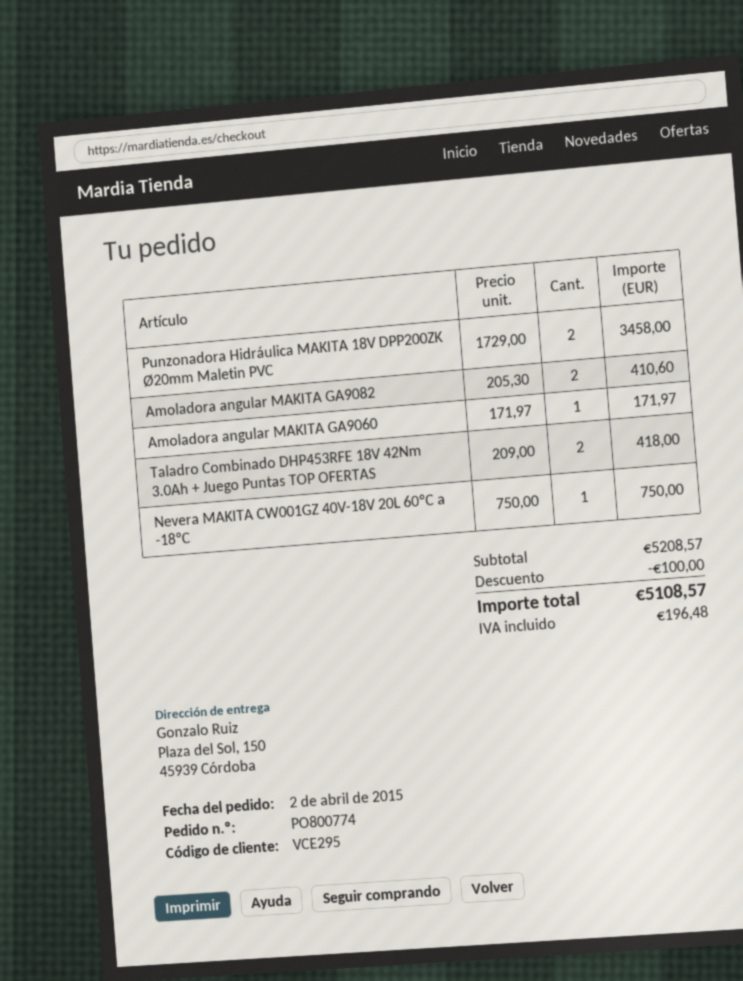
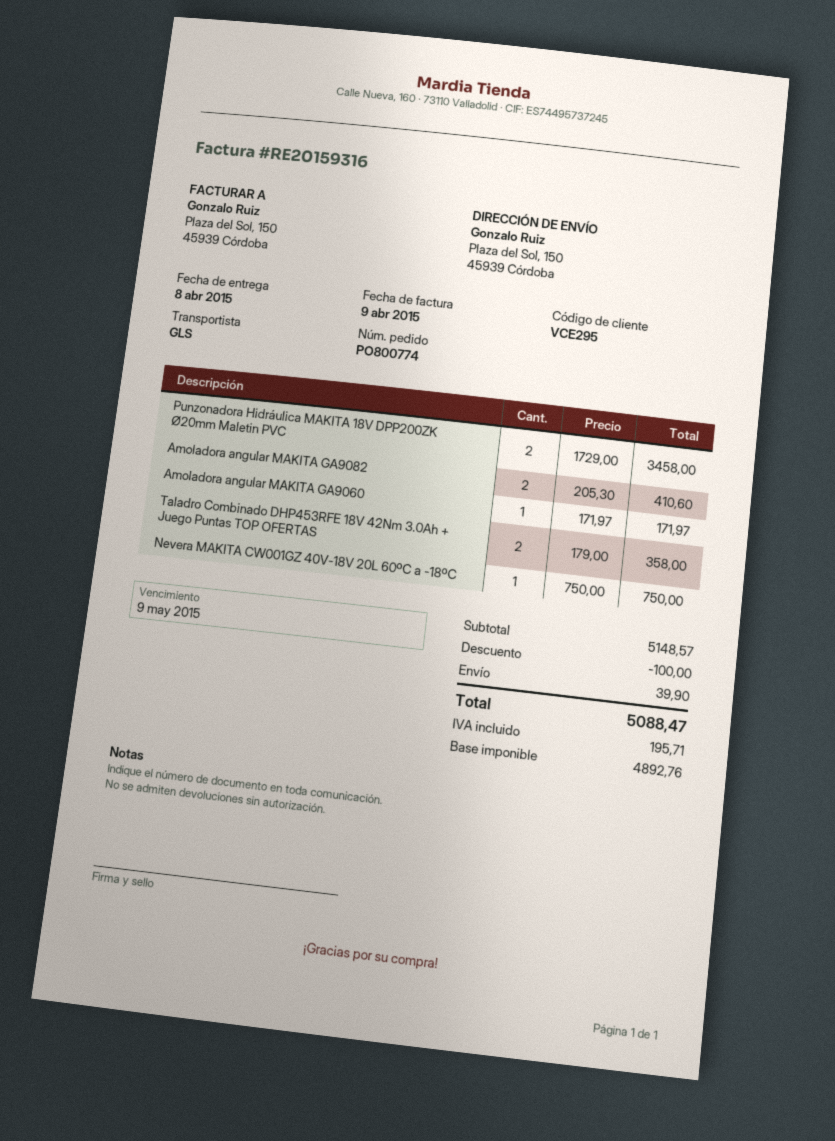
Taladro Combinado DHP453RFE 18V 42Nm 3.0Ah + Juego Puntas TOP OFERTAS: 2 x 209.00 = 418.00 -> 2 x 179.00 = 358.00
subtotal: 5208.57 -> 5148.57
shipping: none -> 39.90
tax: 196.48 -> 195.71
total: 5108.57 -> 5088.47

